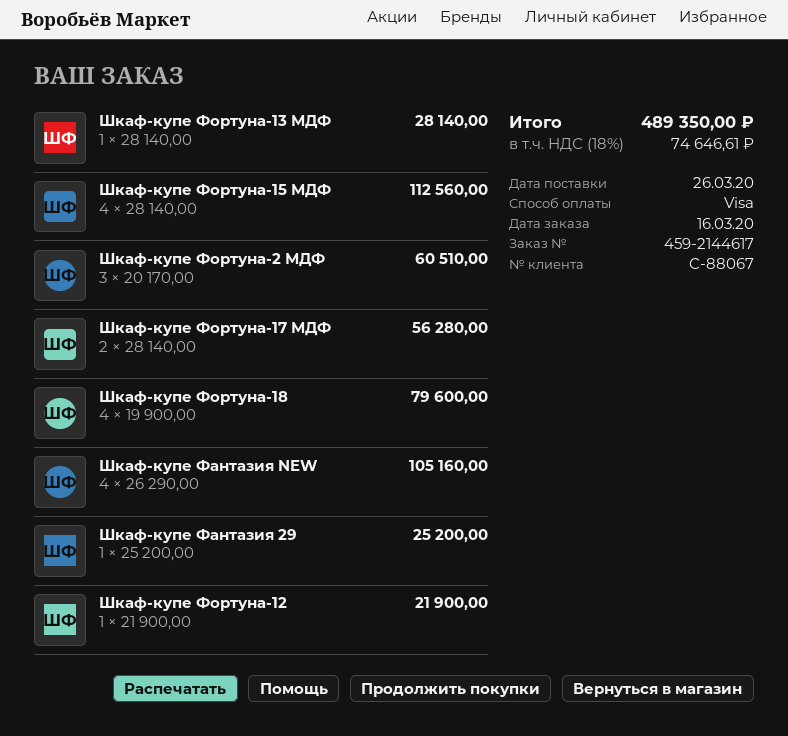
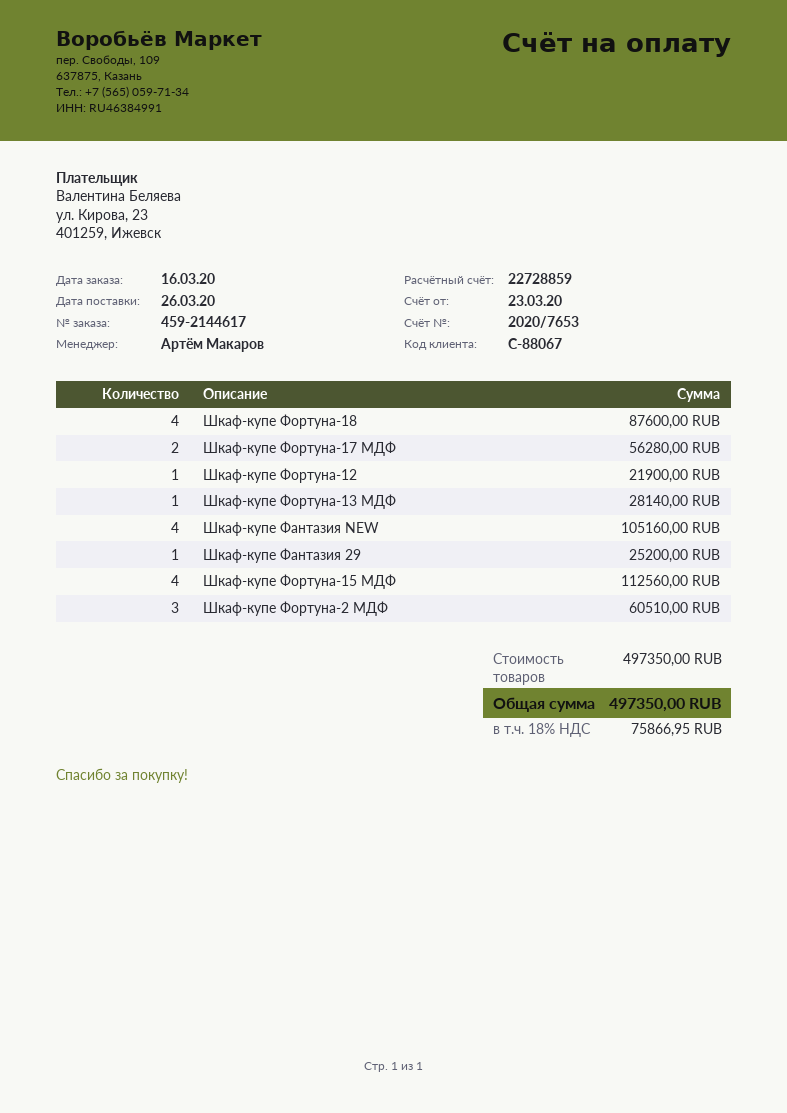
Шкаф-купе Фортуна-18: 4 for 79600.00 -> 4 for 87600.00
tax: 18% = 74646.61 -> 18% = 75866.95
total: 489350.00 -> 497350.00

